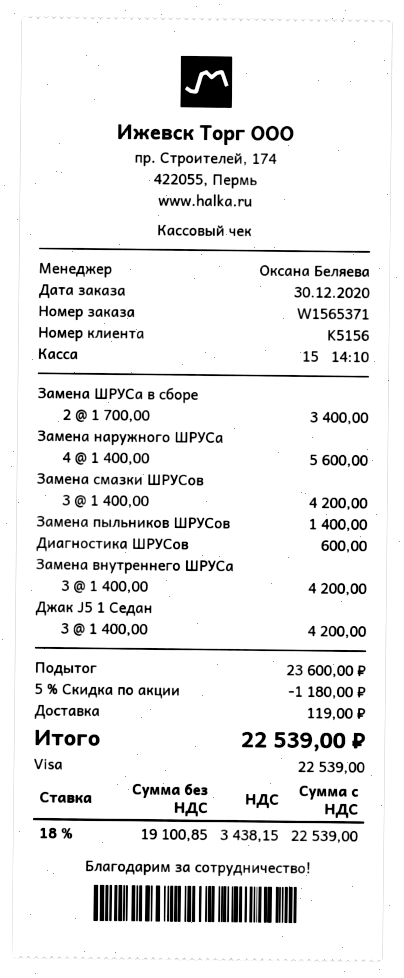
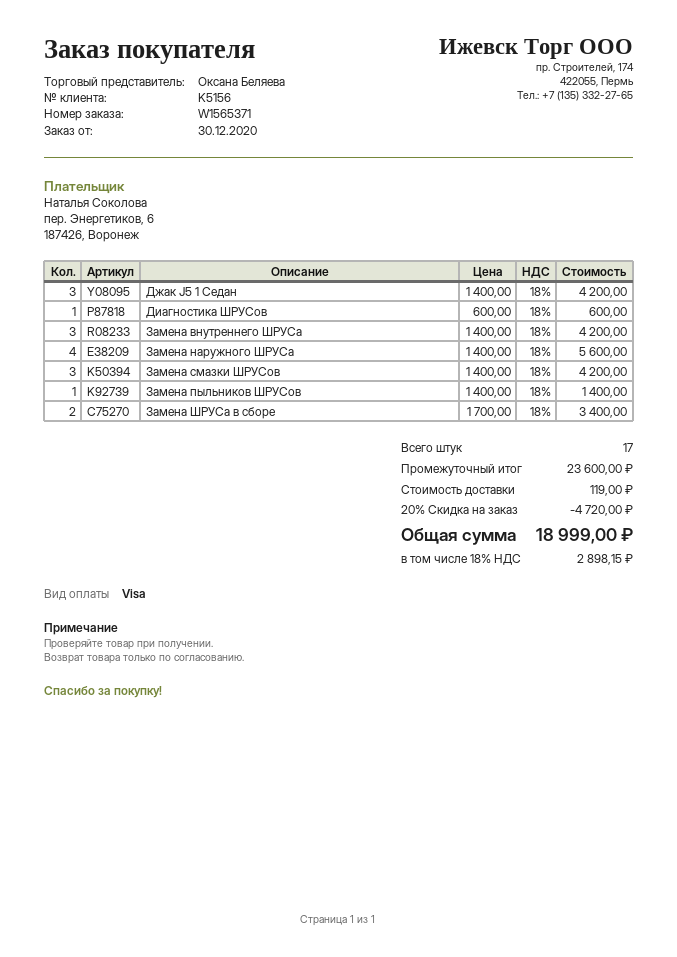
discount: 5% = 1180.00 -> 20% = 4720.00
tax: 18% = 3438.15 -> 18% = 2898.15
total: 22539.00 -> 18999.00

